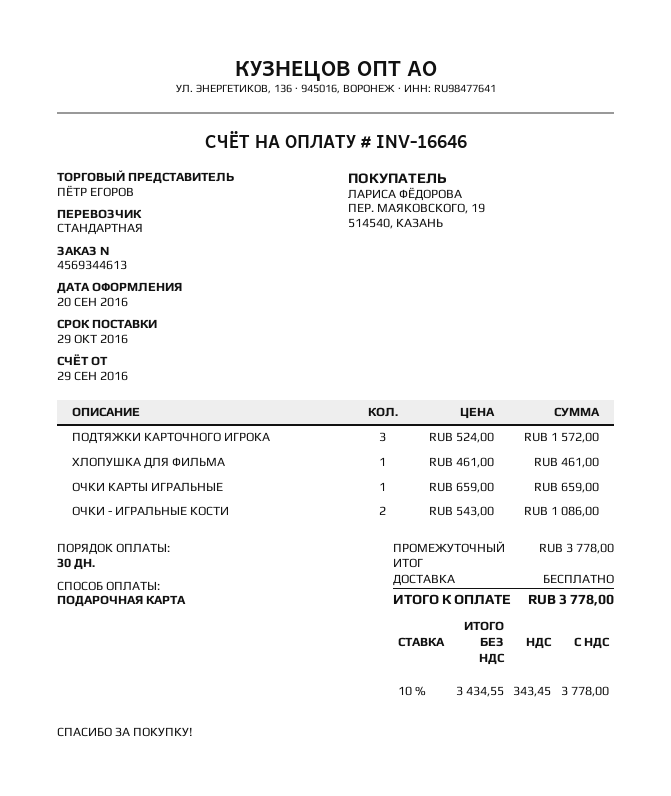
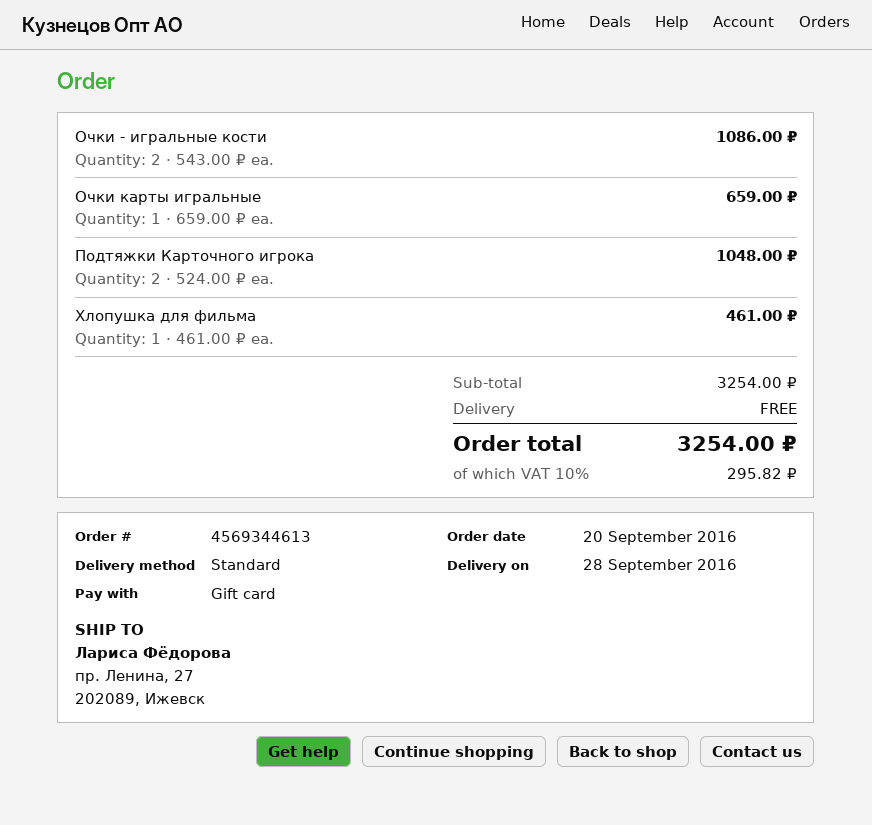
delivery date: 2016-10-29 -> 2016-09-28
ПОДТЯЖКИ КАРТОЧНОГО ИГРОКА: 3 x 524.00 = 1572.00 -> 2 x 524.00 = 1048.00
subtotal: 3778.00 -> 3254.00
tax: 10% = 343.45 -> 10% = 295.82
total: 3778.00 -> 3254.00

